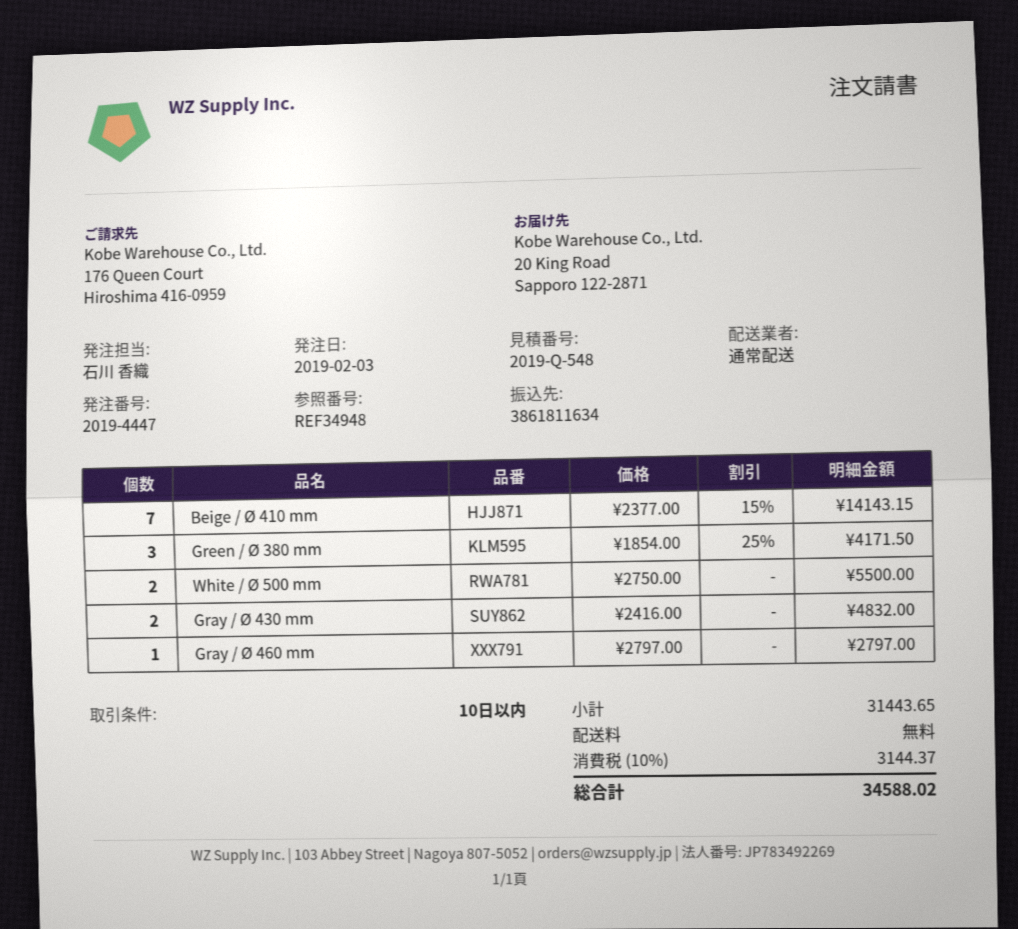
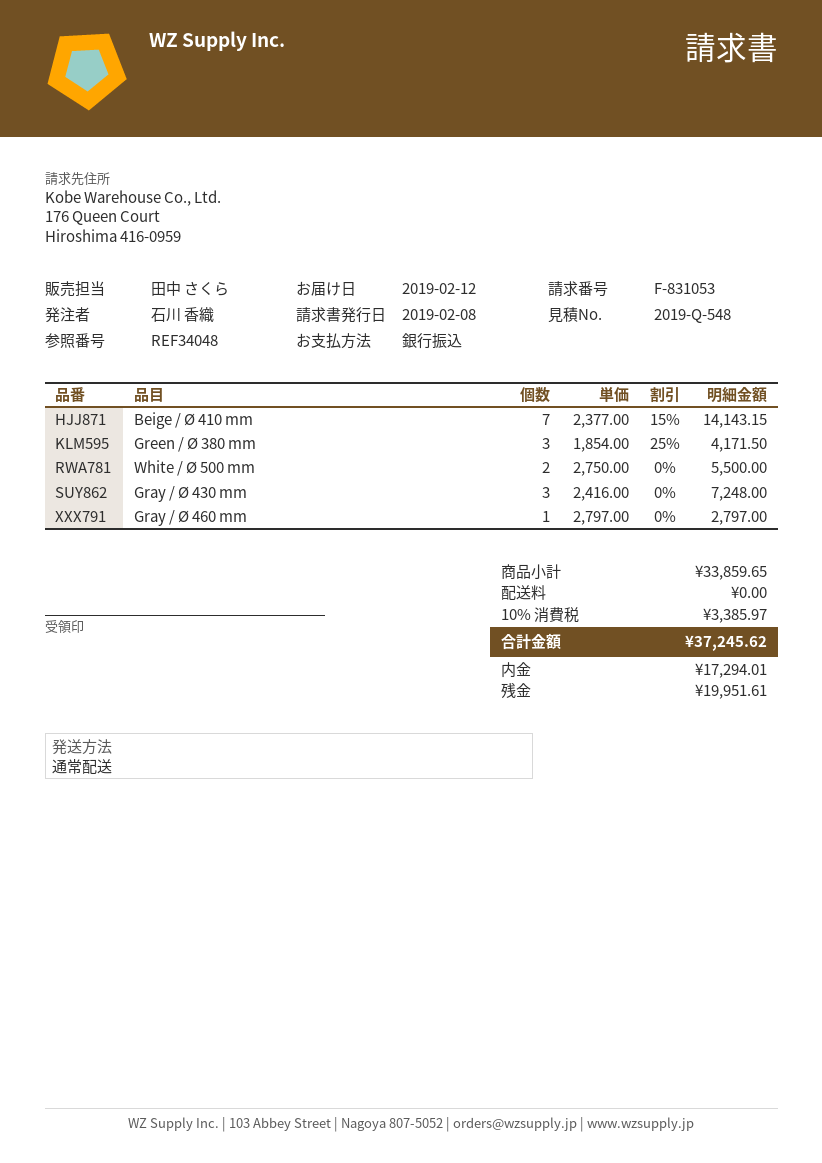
reference: REF34948 -> REF34048
Gray / Ø 430 mm: 2 x 2416.00 = 4832.00 -> 3 x 2416.00 = 7248.00
subtotal: 31443.65 -> 33859.65
tax: 10% = 3144.37 -> 10% = 3385.97
total: 34588.02 -> 37245.62

